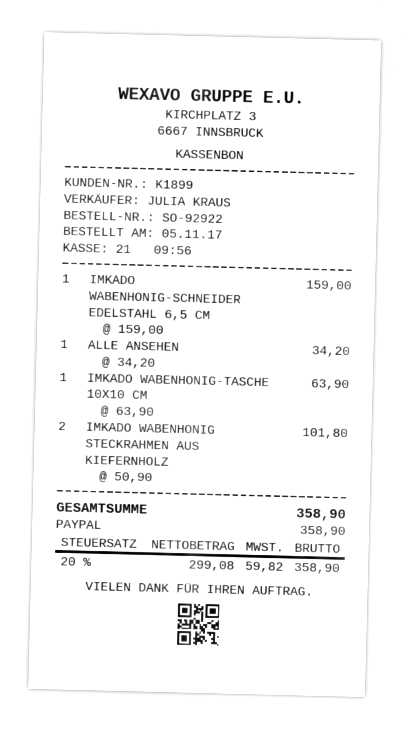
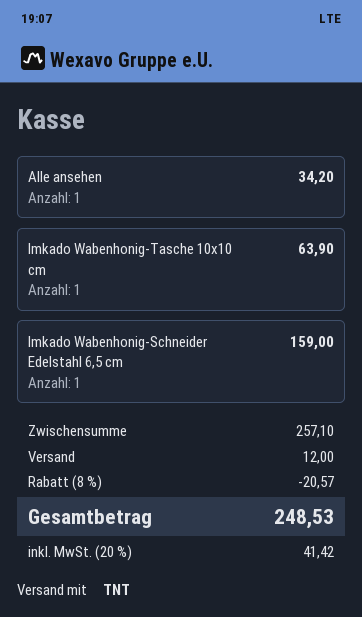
IMKADO WABENHONIG STECKRAHMEN AUS KIEFERNHOLZ: 2 for 101.80 -> none
discount: none -> 8% = 20.57
shipping: none -> 12.00
tax: 20% = 59.82 -> 20% = 41.42
total: 358.90 -> 248.53

